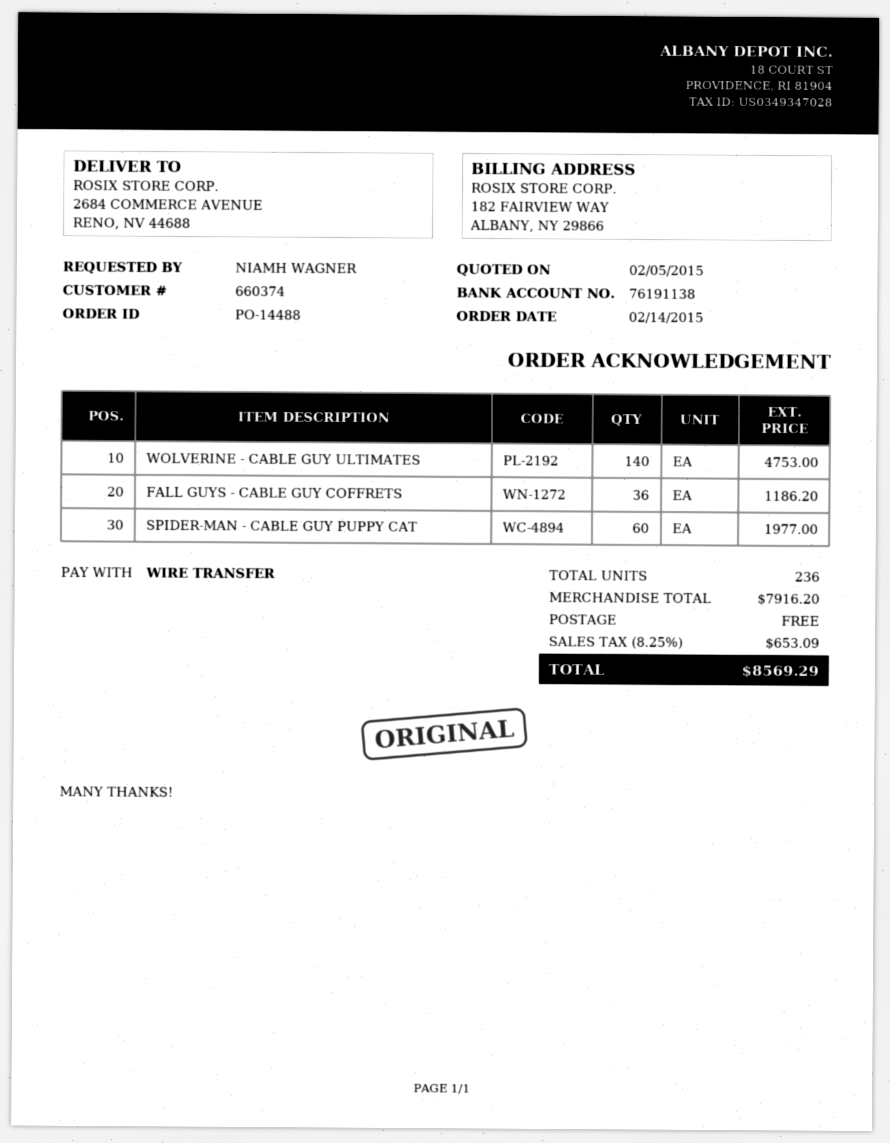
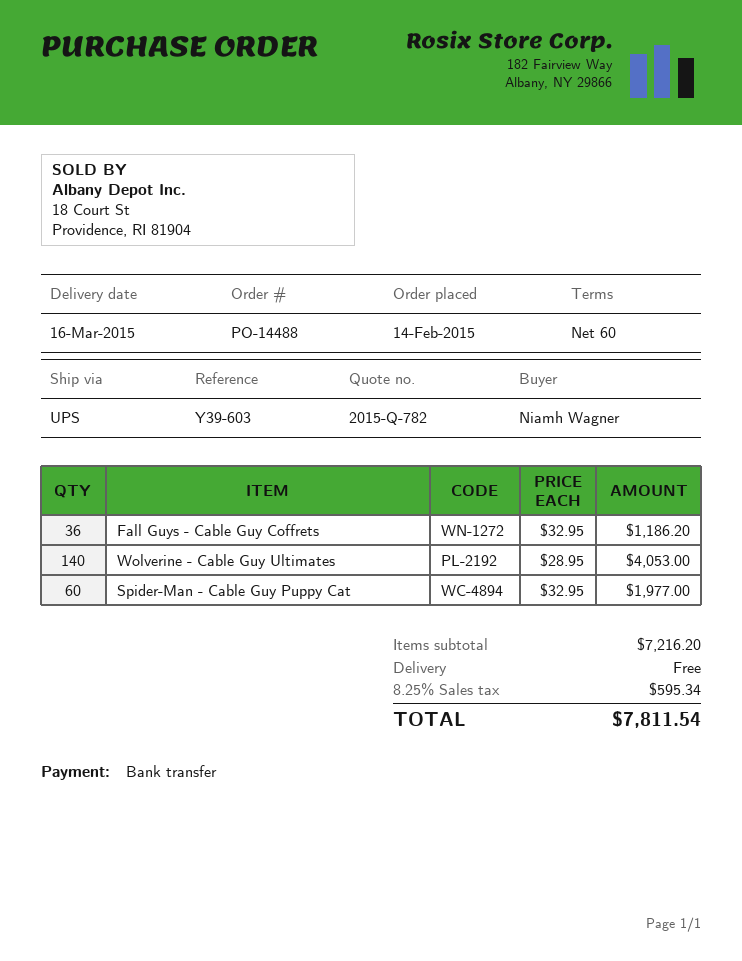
WOLVERINE - CABLE GUY ULTIMATES: 140 for 4753.00 -> 140 for 4053.00
subtotal: 7916.20 -> 7216.20
tax: 8.25% = 653.09 -> 8.25% = 595.34
total: 8569.29 -> 7811.54

